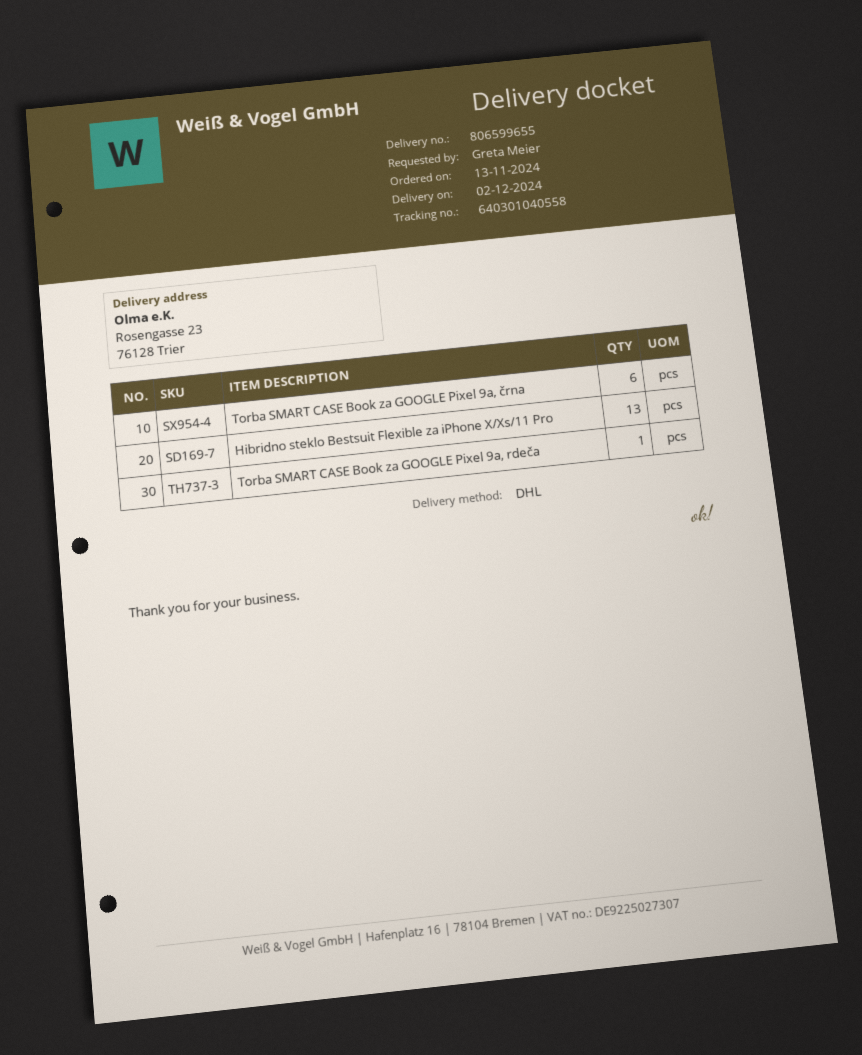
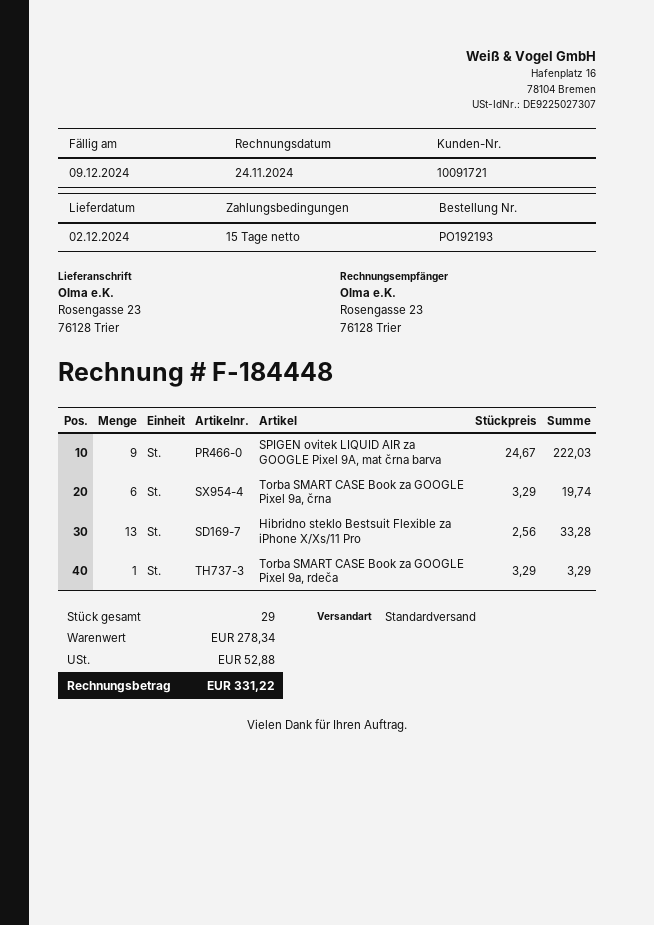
shipping method: DHL -> standard
SPIGEN ovitek LIQUID AIR za GOOGLE Pixel 9A, mat črna barva: none -> 9

